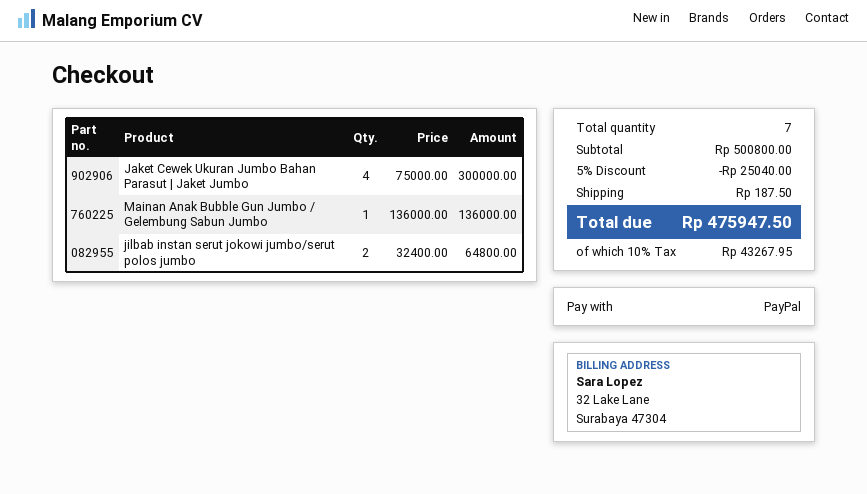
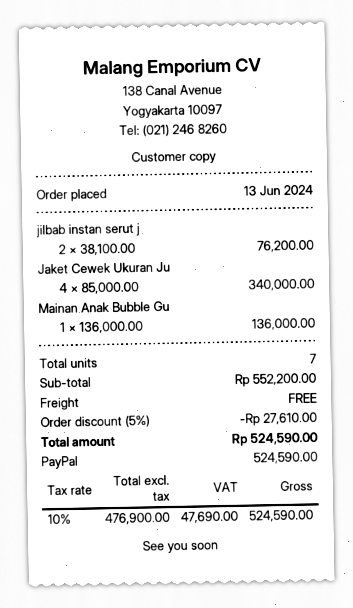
Jaket Cewek Ukuran Jumbo Bahan Parasut | Jaket Jumbo: 4 x 75000.00 = 300000.00 -> 4 x 85000.00 = 340000.00
jilbab instan serut jokowi jumbo/serut polos jumbo: 2 x 32400.00 = 64800.00 -> 2 x 38100.00 = 76200.00
subtotal: 500800.00 -> 552200.00
discount: 5% = 25040.00 -> 5% = 27610.00
shipping: 187.50 -> 0.00
tax: 10% = 43267.95 -> 10% = 47690.00
total: 475947.50 -> 524590.00

